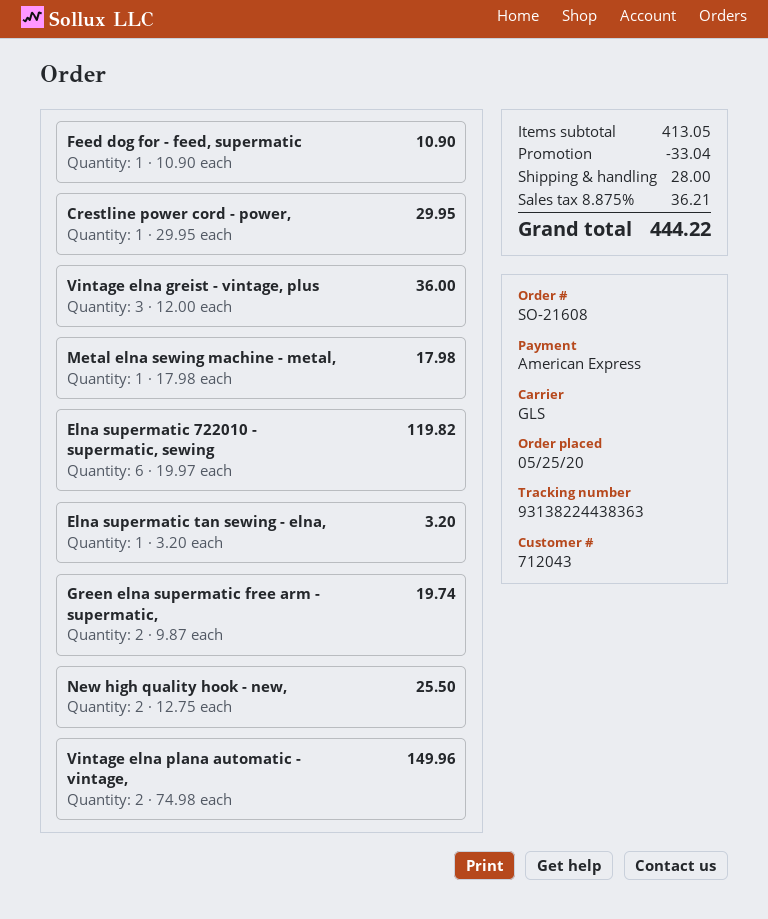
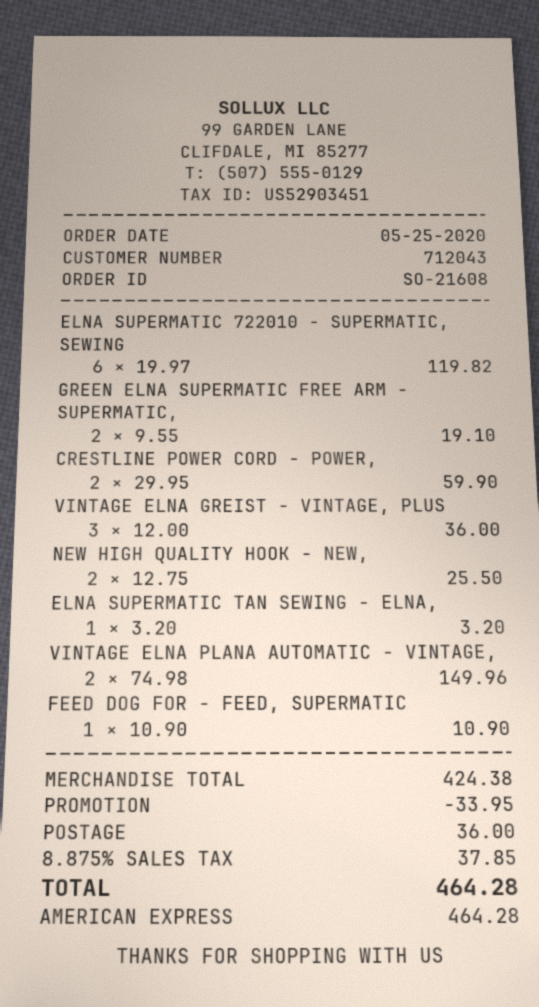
Crestline power cord - power,: 1 x 29.95 = 29.95 -> 2 x 29.95 = 59.90
Metal elna sewing machine - metal,: 1 x 17.98 = 17.98 -> none
Green elna supermatic free arm - supermatic,: 2 x 9.87 = 19.74 -> 2 x 9.55 = 19.10
subtotal: 413.05 -> 424.38
discount: 33.04 -> 33.95
shipping: 28.00 -> 36.00
tax: 8.875% = 36.21 -> 8.875% = 37.85
total: 444.22 -> 464.28

